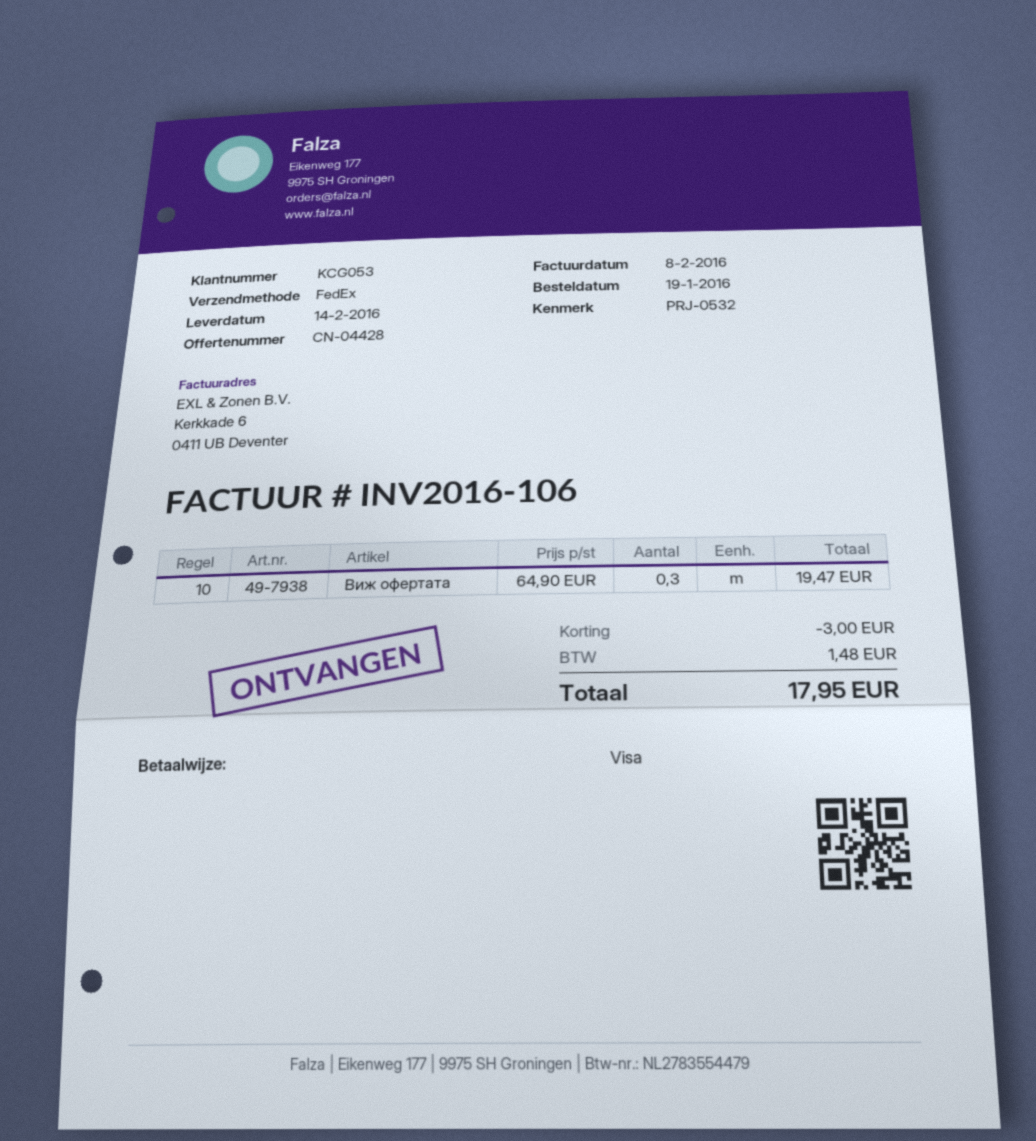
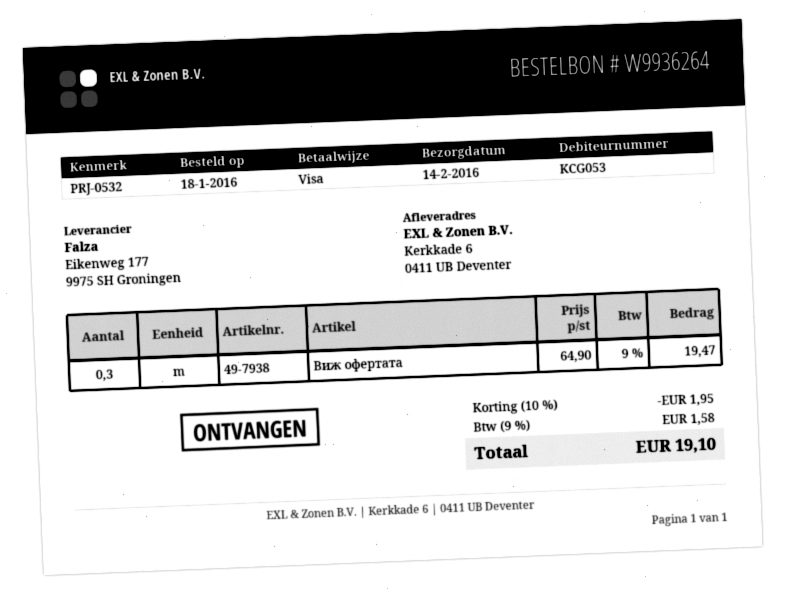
order date: 2016-01-19 -> 2016-01-18
discount: 3.00 -> 1.95
tax: 1.48 -> 1.58
total: 17.95 -> 19.10

